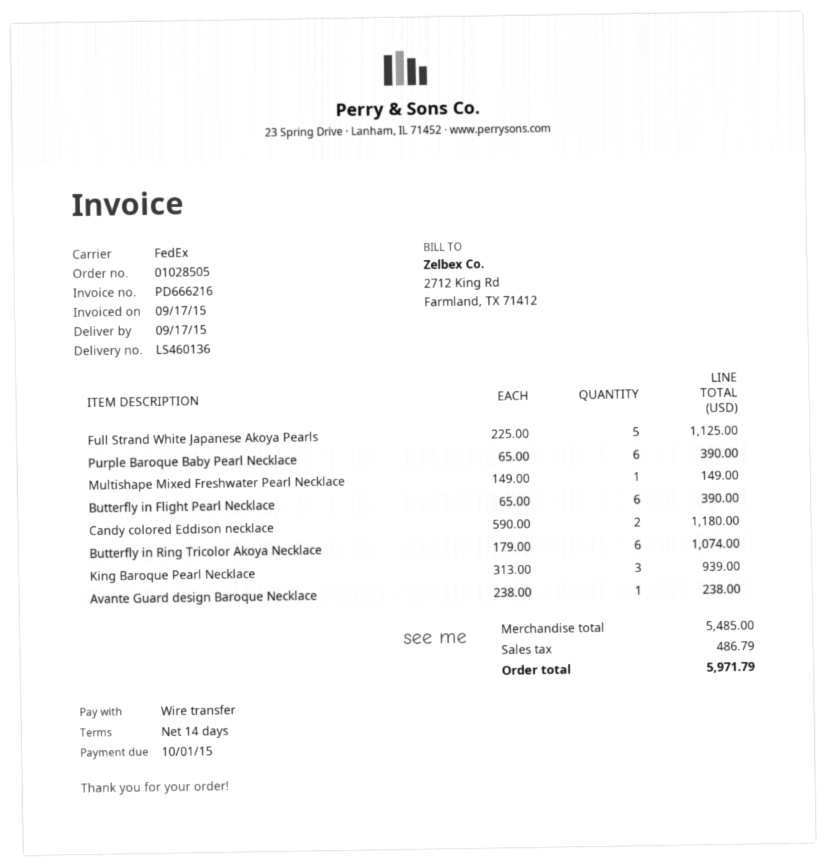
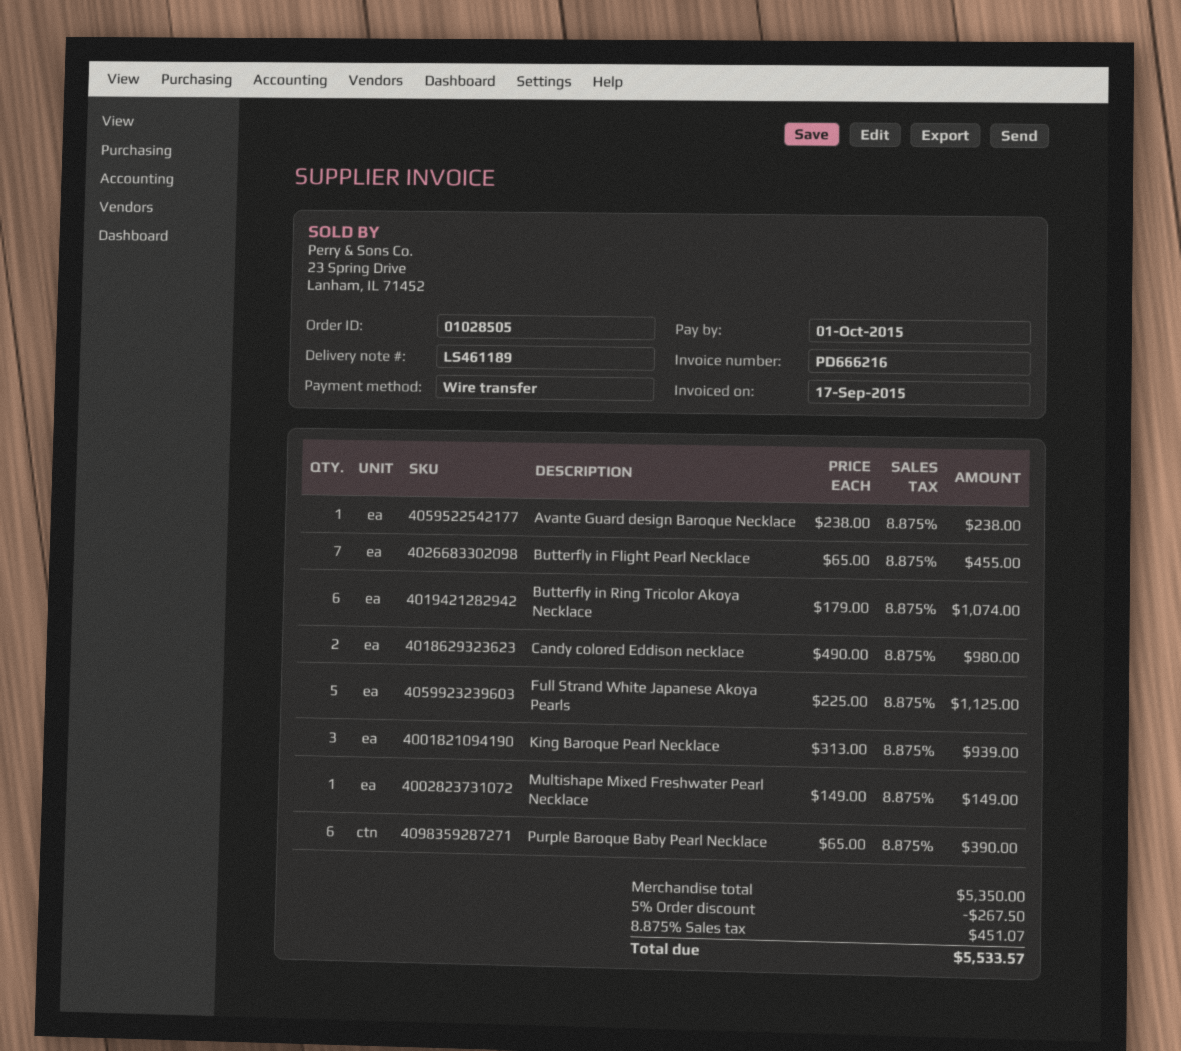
delivery note number: LS460136 -> LS461189
Butterfly in Flight Pearl Necklace: 6 x 65.00 = 390.00 -> 7 x 65.00 = 455.00
Candy colored Eddison necklace: 2 x 590.00 = 1180.00 -> 2 x 490.00 = 980.00
subtotal: 5485.00 -> 5350.00
discount: none -> 5% = 267.50
tax: 486.79 -> 451.07
total: 5971.79 -> 5533.57

